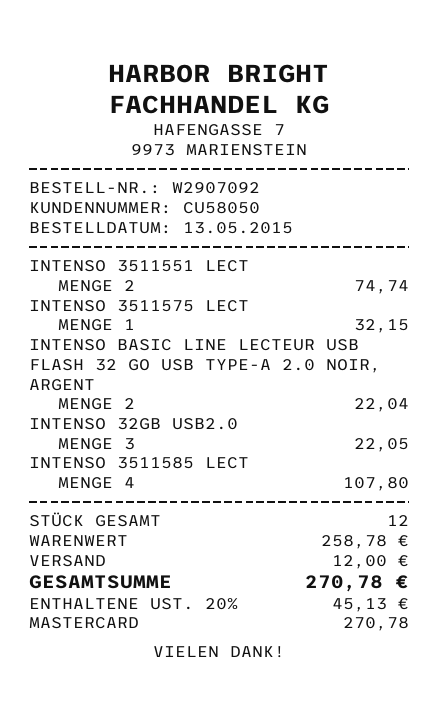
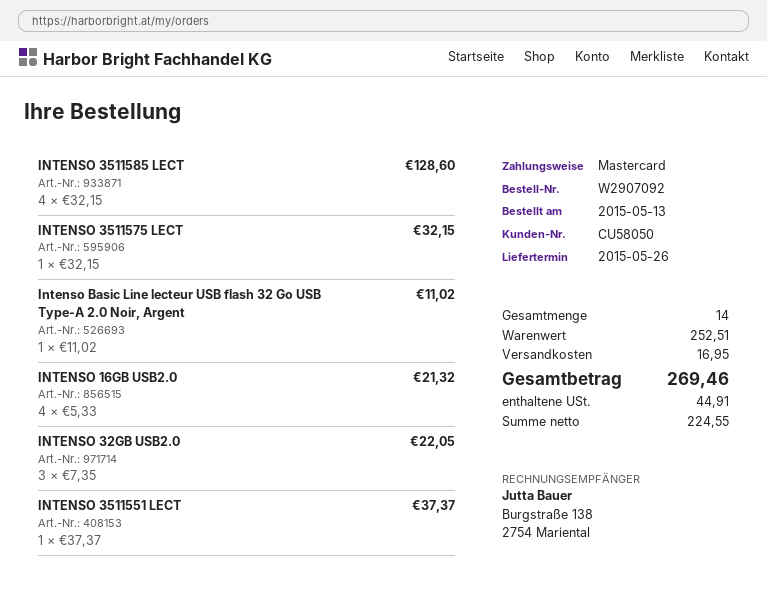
INTENSO 3511551 LECT: 2 for 74.74 -> 1 for 37.37
INTENSO BASIC LINE LECTEUR USB FLASH 32 GO USB TYPE-A 2.0 NOIR, ARGENT: 2 for 22.04 -> 1 for 11.02
INTENSO 3511585 LECT: 4 for 107.80 -> 4 for 128.60
INTENSO 16GB USB2.0: none -> 4 for 21.32
total quantity: 12 -> 14
subtotal: 258.78 -> 252.51
shipping: 12.00 -> 16.95
tax: 45.13 -> 44.91
total: 270.78 -> 269.46

